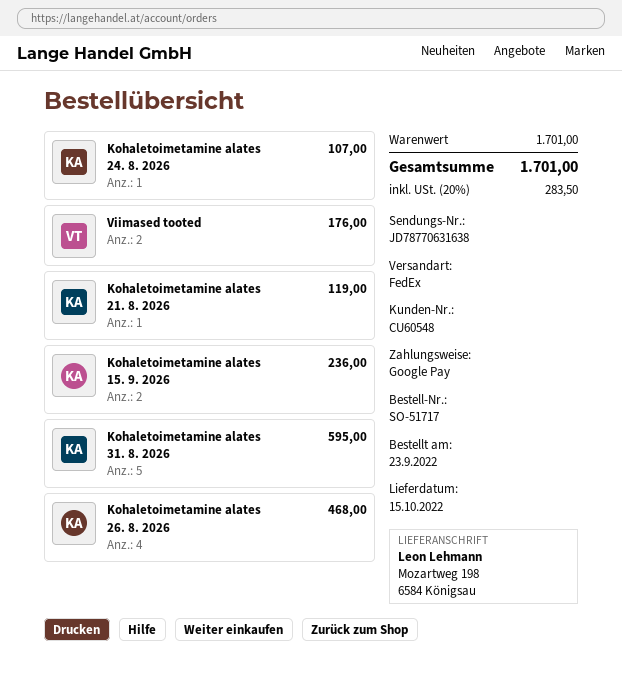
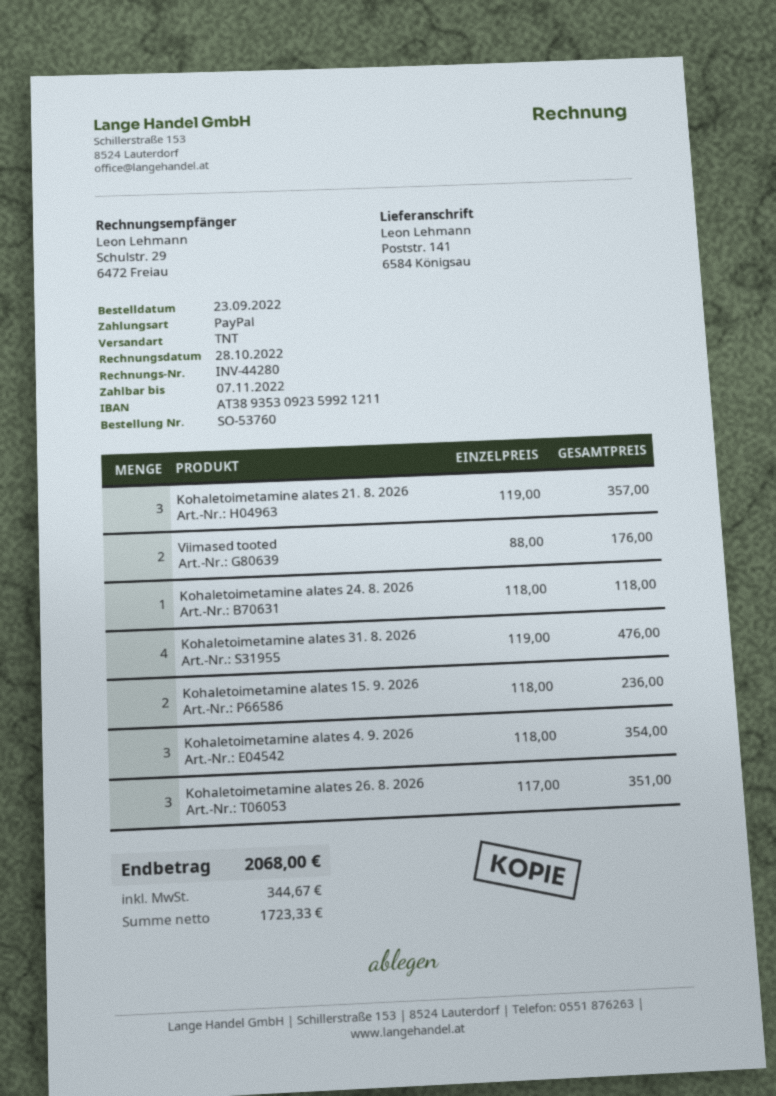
order number: SO-51717 -> SO-53760
payment method: Google Pay -> PayPal
shipping method: FedEx -> TNT
ship to: Mozartweg 198, 6584 Königsau -> Poststr. 141, 6584 Königsau
Kohaletoimetamine alates 24. 8. 2026: 1 for 107.00 -> 1 for 118.00
Kohaletoimetamine alates 21. 8. 2026: 1 for 119.00 -> 3 for 357.00
Kohaletoimetamine alates 31. 8. 2026: 5 for 595.00 -> 4 for 476.00
Kohaletoimetamine alates 26. 8. 2026: 4 for 468.00 -> 3 for 351.00
Kohaletoimetamine alates 4. 9. 2026: none -> 3 for 354.00
tax: 283.50 -> 344.67
total: 1701.00 -> 2068.00

